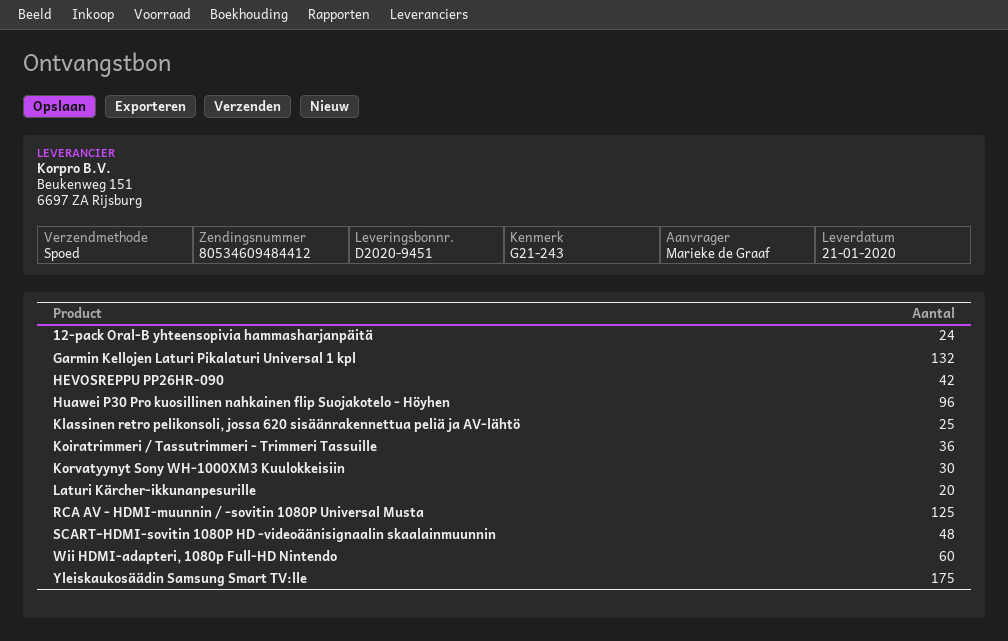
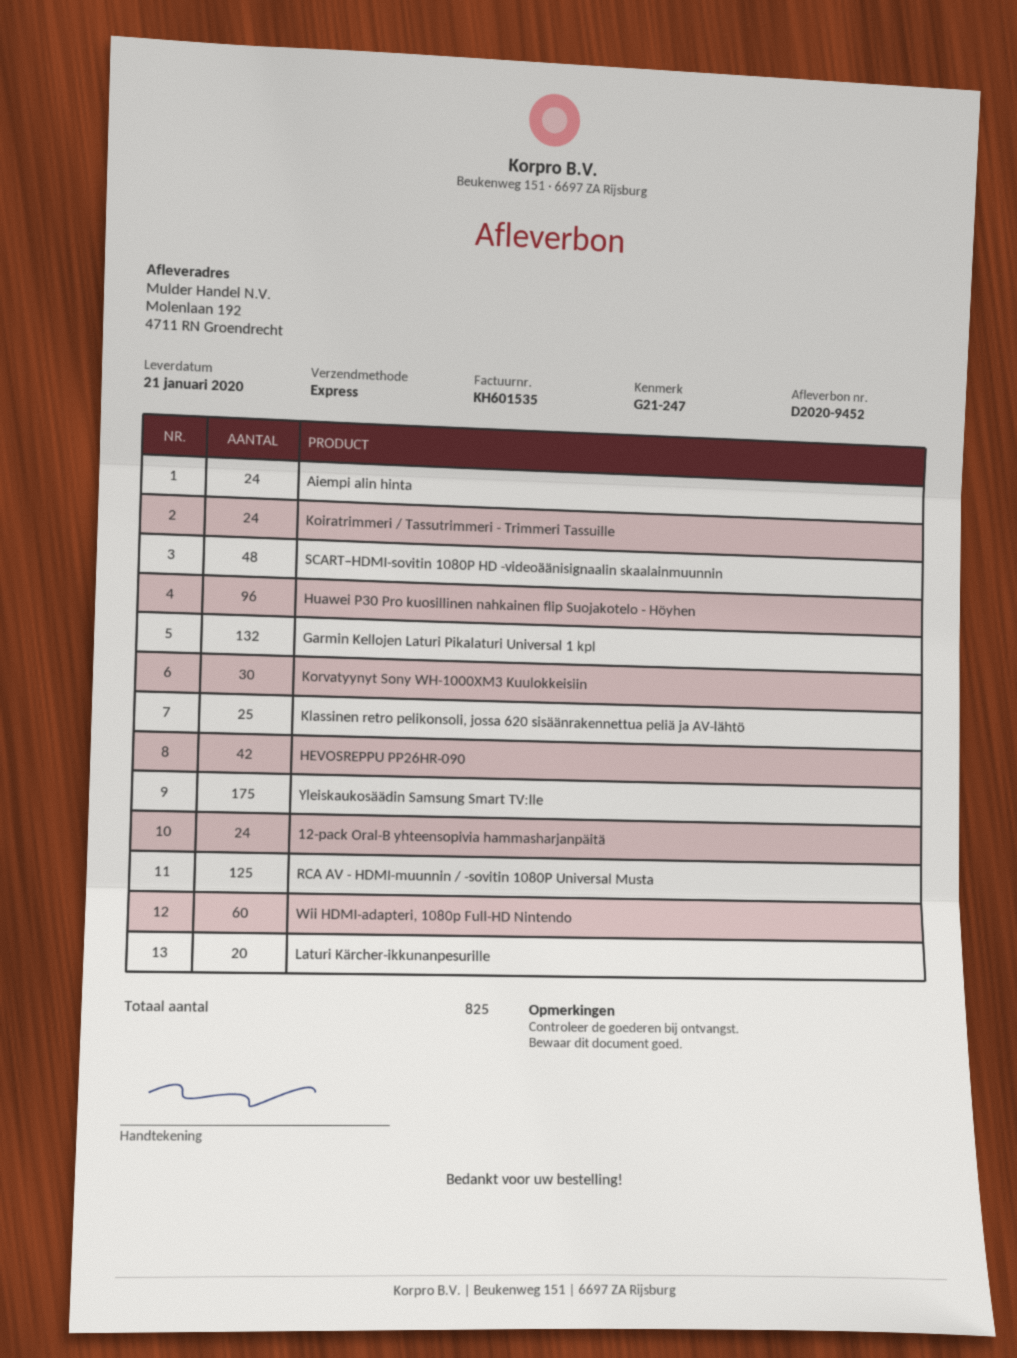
delivery note number: D2020-9451 -> D2020-9452
reference: G21-243 -> G21-247
Koiratrimmeri / Tassutrimmeri - Trimmeri Tassuille: 36 -> 24
Aiempi alin hinta: none -> 24

